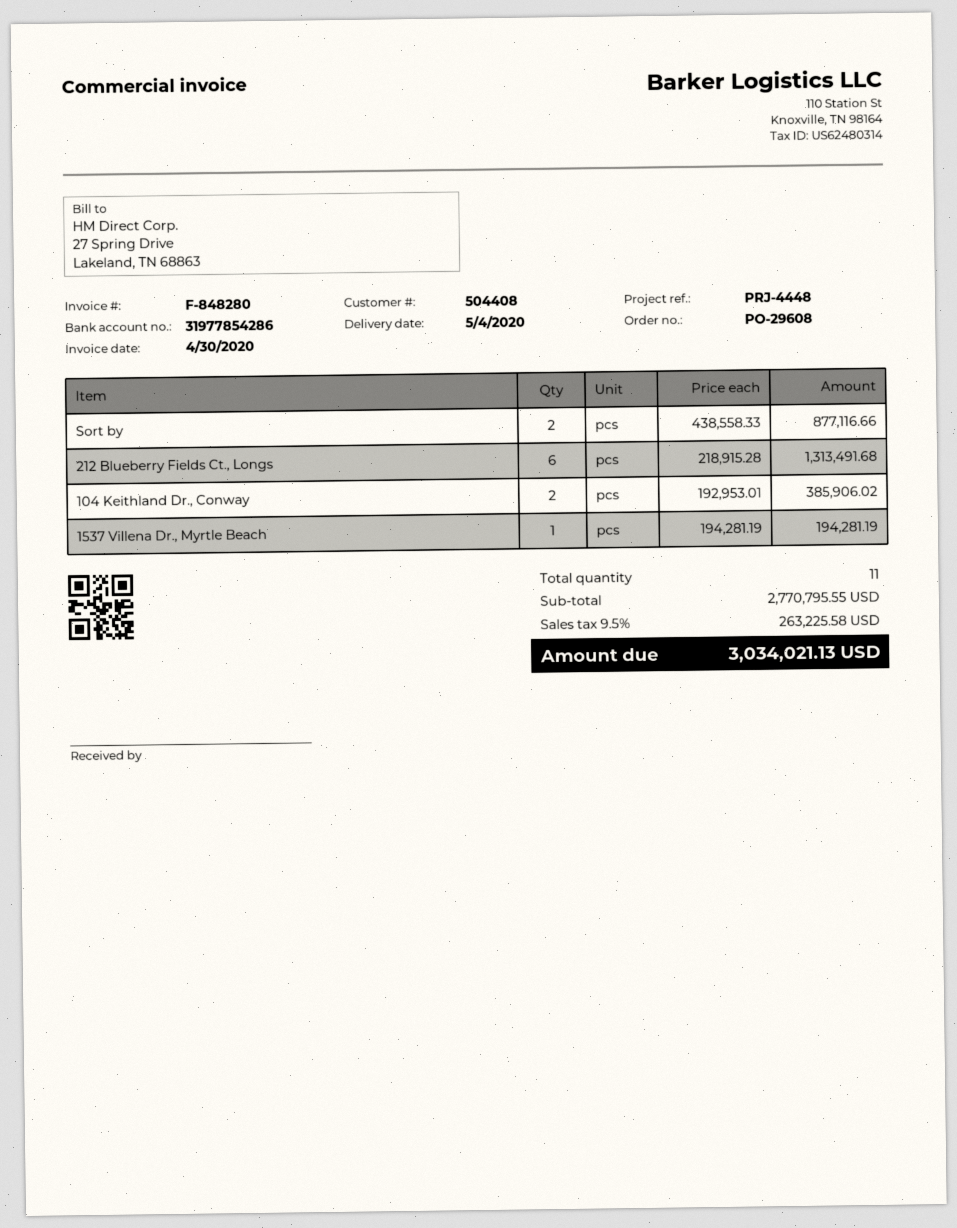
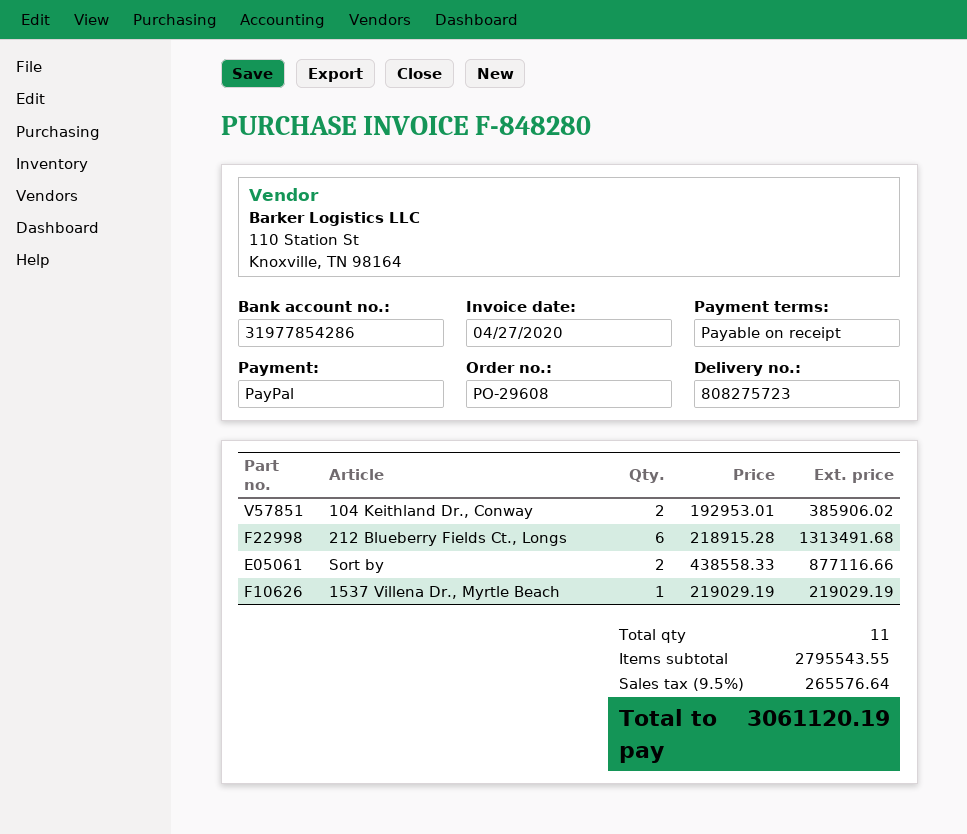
invoice date: 2020-04-30 -> 2020-04-27
1537 Villena Dr., Myrtle Beach: 1 x 194281.19 = 194281.19 -> 1 x 219029.19 = 219029.19
subtotal: 2770795.55 -> 2795543.55
tax: 9.5% = 263225.58 -> 9.5% = 265576.64
total: 3034021.13 -> 3061120.19

